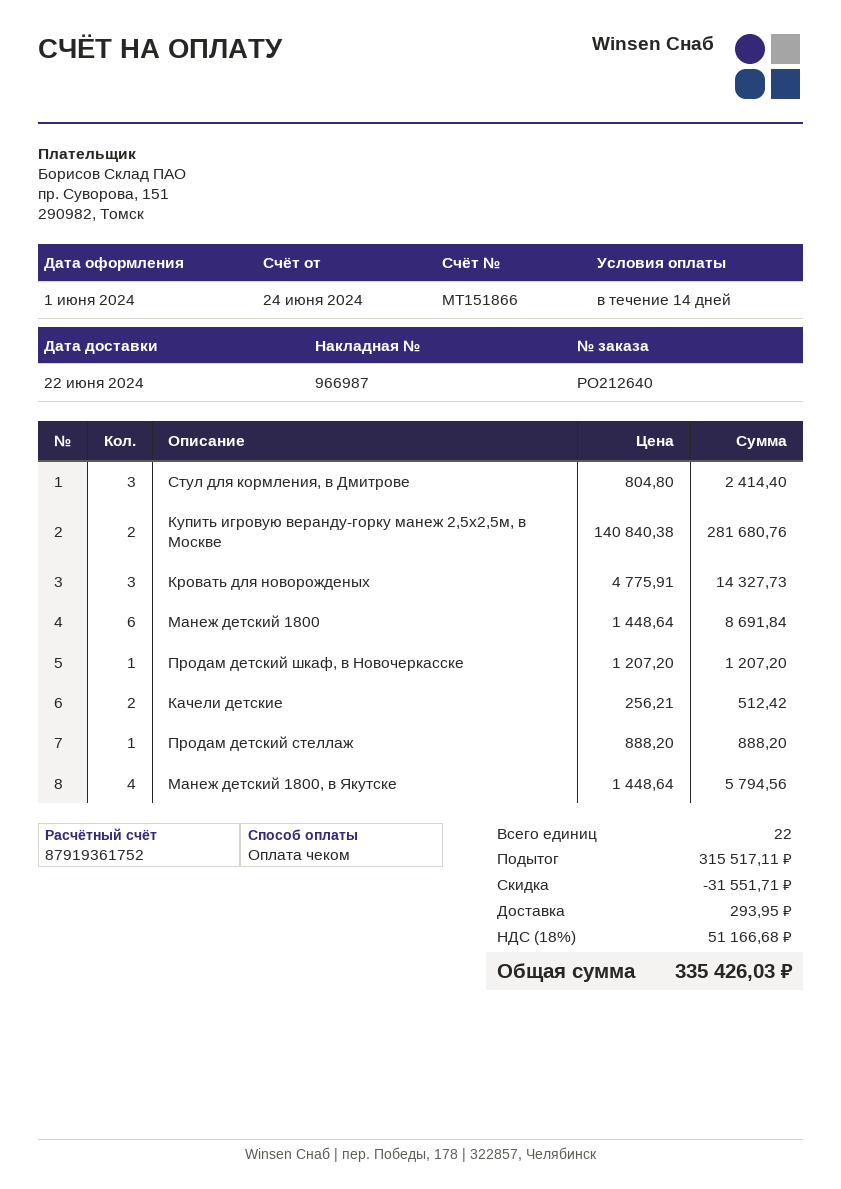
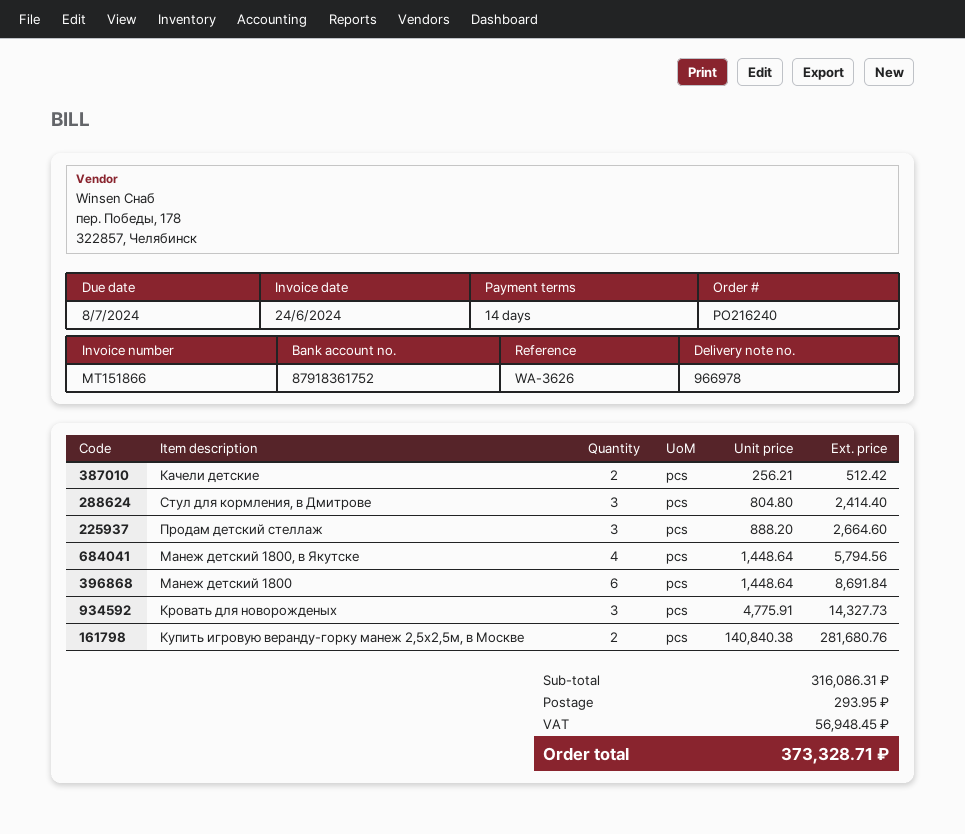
order number: PO212640 -> PO216240
delivery note number: 966987 -> 966978
bank account: 87919361752 -> 87918361752
Продам детский шкаф, в Новочеркасске: 1 x 1207.20 = 1207.20 -> none
Продам детский стеллаж: 1 x 888.20 = 888.20 -> 3 x 888.20 = 2664.60
subtotal: 315517.11 -> 316086.31
discount: 31551.71 -> none
tax: 51166.68 -> 56948.45
total: 335426.03 -> 373328.71

